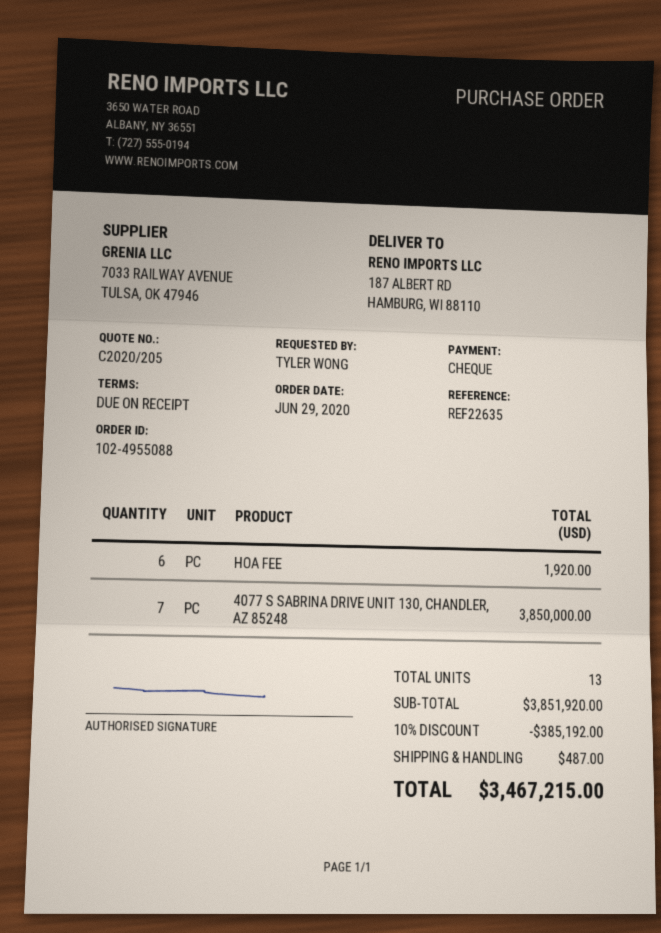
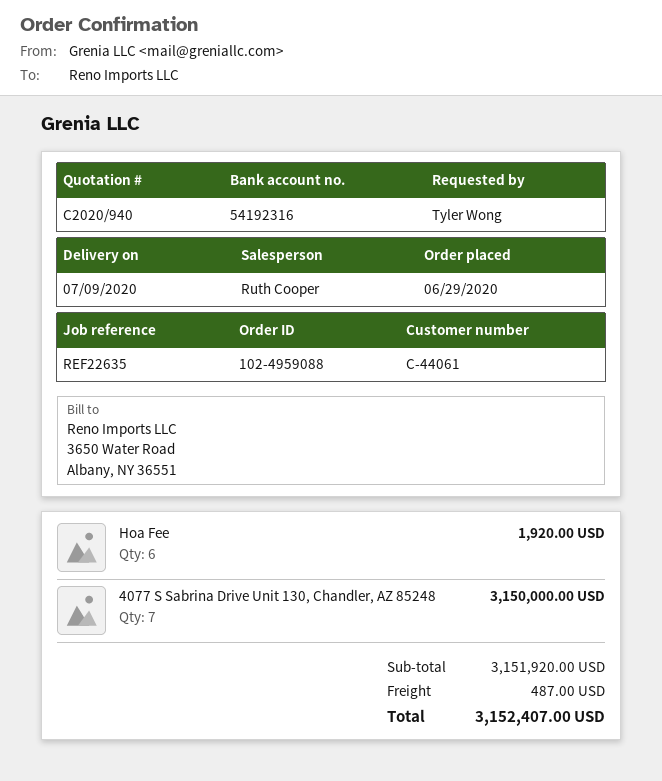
quote number: C2020/205 -> C2020/940
order number: 102-4955088 -> 102-4959088
4077 S SABRINA DRIVE UNIT 130, CHANDLER, AZ 85248: 7 for 3850000.00 -> 7 for 3150000.00
subtotal: 3851920.00 -> 3151920.00
discount: 10% = 385192.00 -> none
total: 3467215.00 -> 3152407.00

